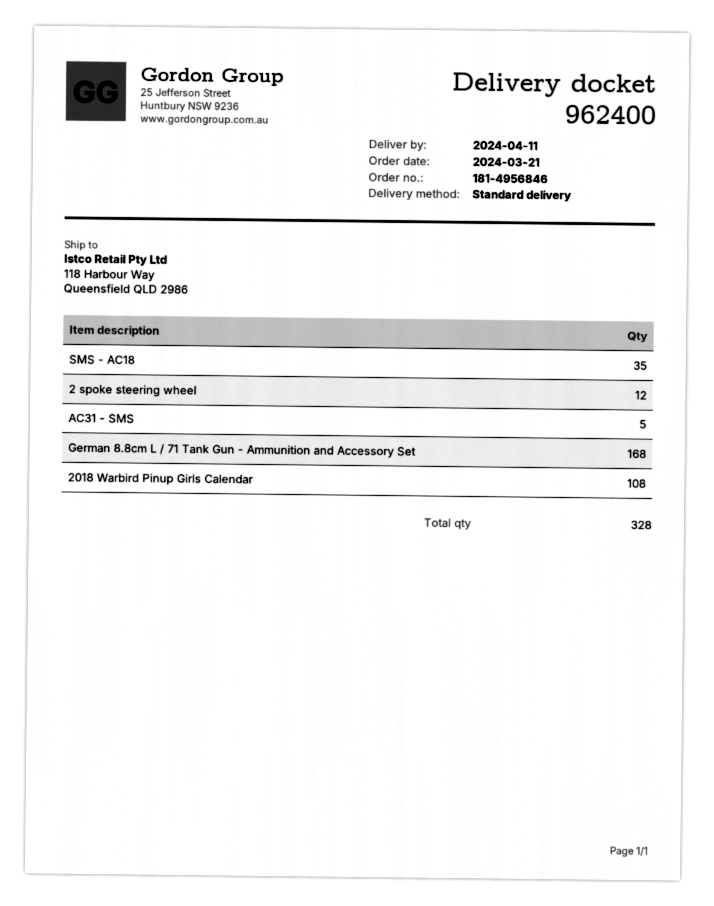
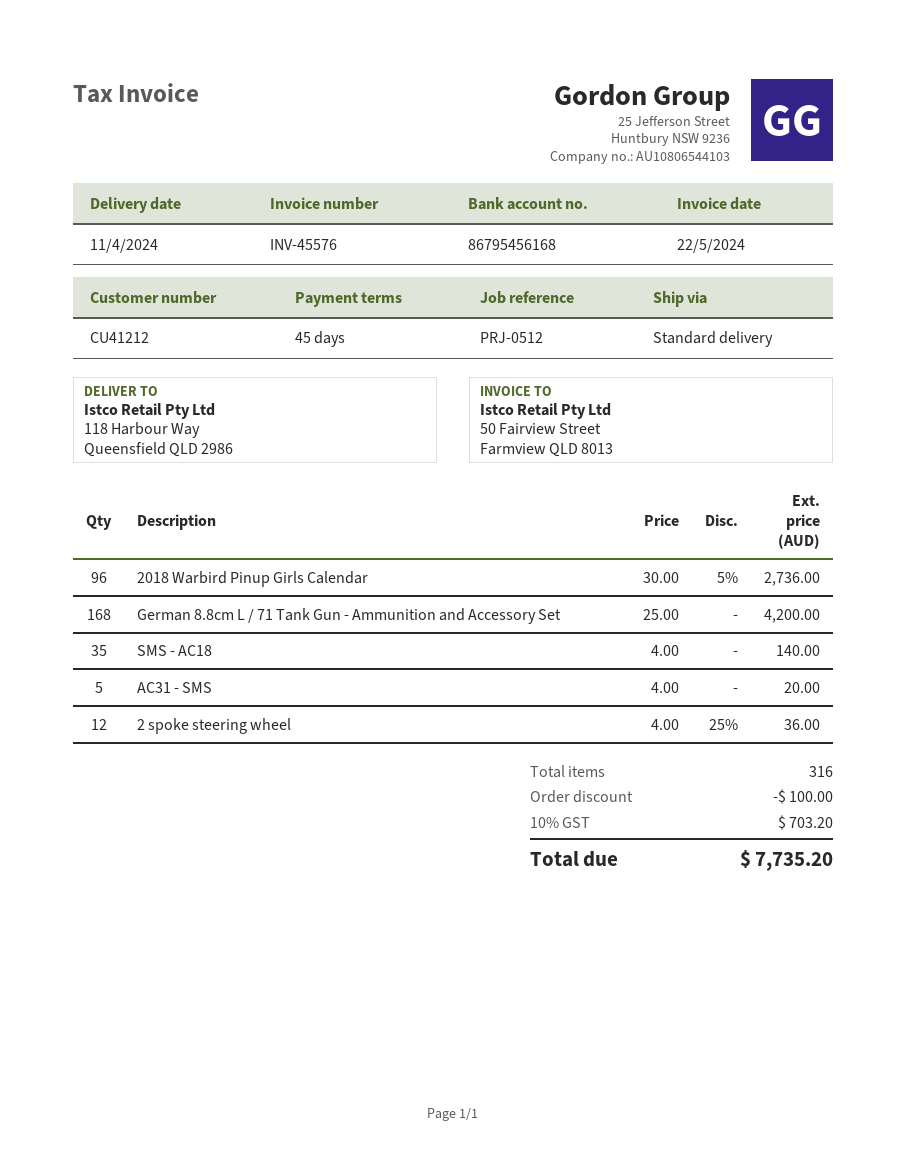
2018 Warbird Pinup Girls Calendar: 108 -> 96
total quantity: 328 -> 316

